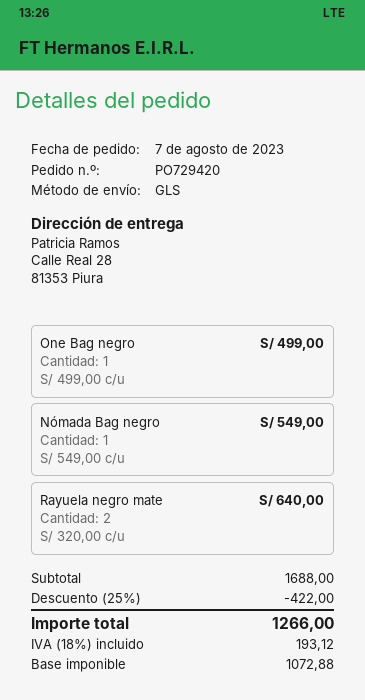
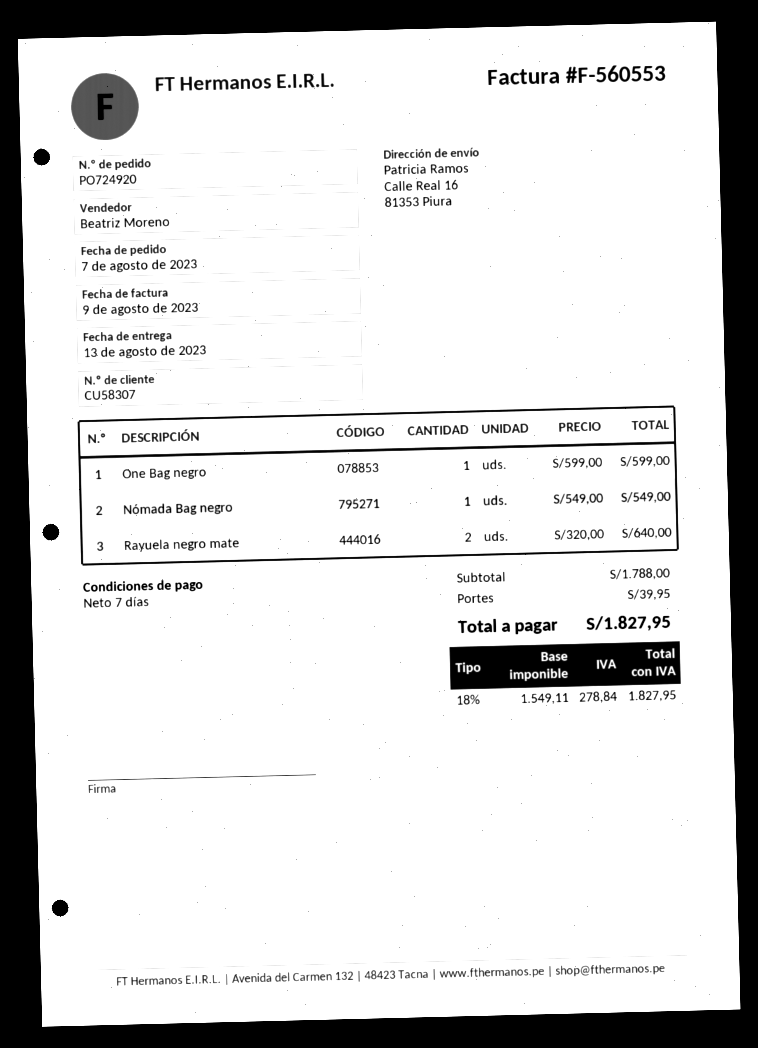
order number: PO729420 -> PO724920
ship to: Calle Real 28, 81353 Piura -> Calle Real 16, 81353 Piura
One Bag negro: 1 x 499.00 = 499.00 -> 1 x 599.00 = 599.00
subtotal: 1688.00 -> 1788.00
discount: 25% = 422.00 -> none
shipping: none -> 39.95
net: 1072.88 -> 1549.11
tax: 18% = 193.12 -> 18% = 278.84
total: 1266.00 -> 1827.95

